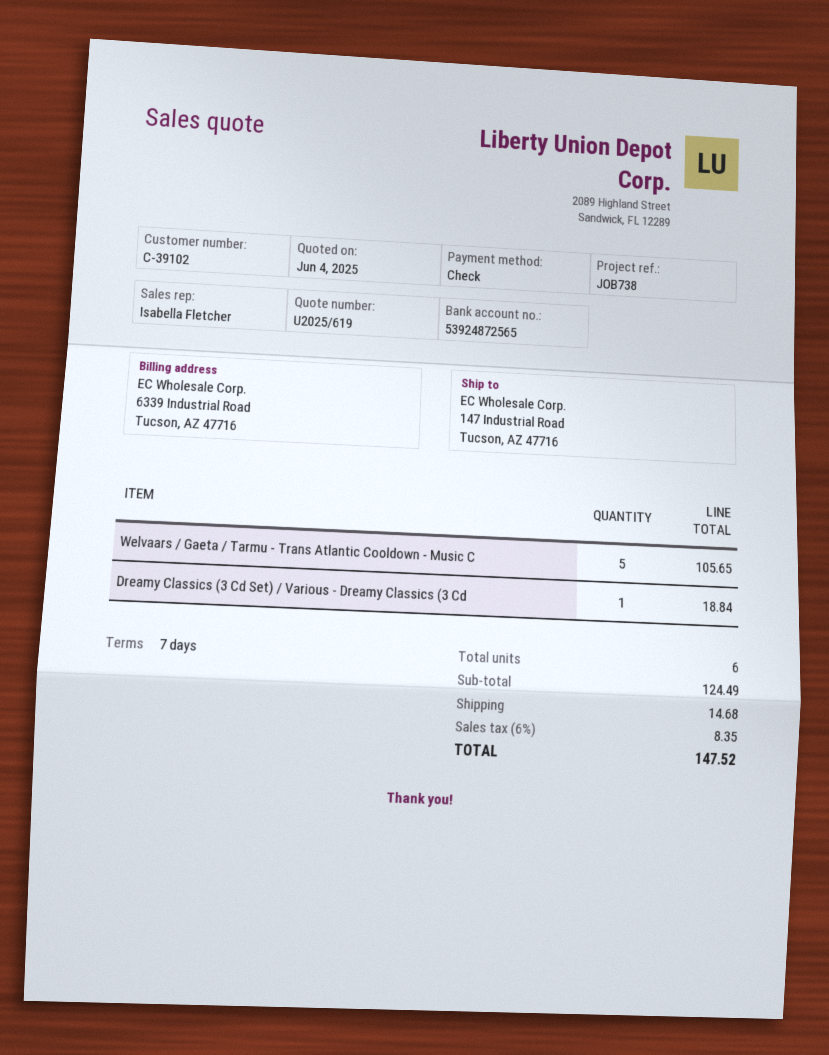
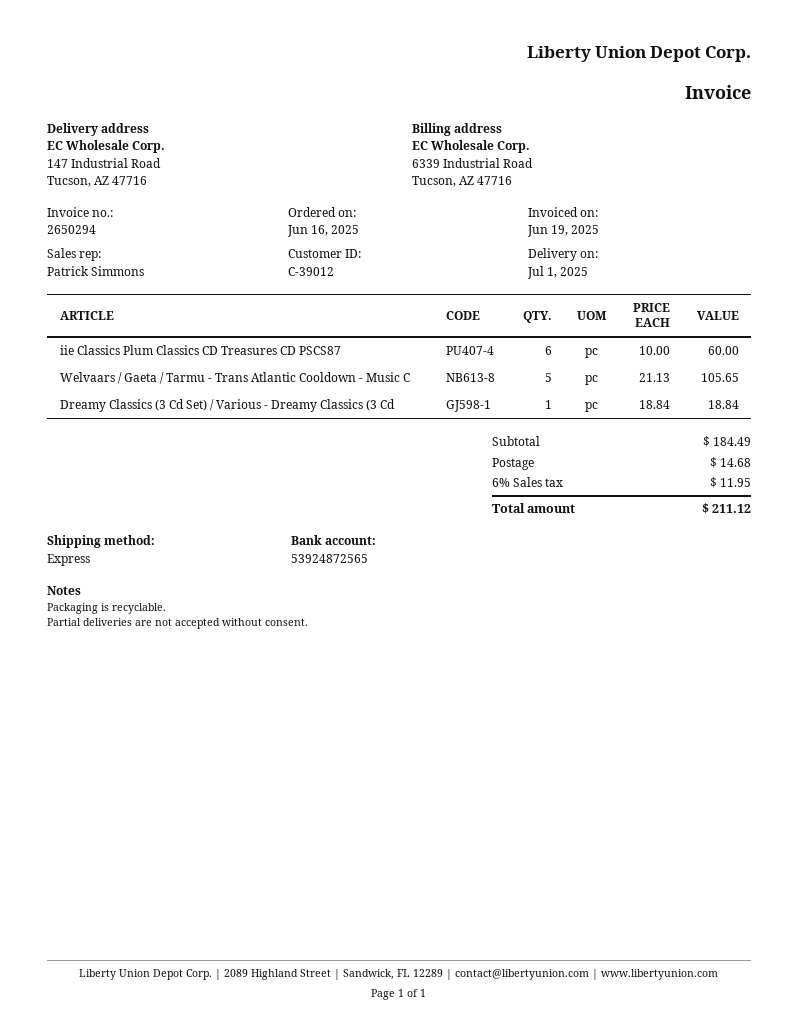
customer number: C-39102 -> C-39012
sales rep: Isabella Fletcher -> Patrick Simmons
iie Classics Plum Classics CD Treasures CD PSCS87: none -> 6 for 60.00
subtotal: 124.49 -> 184.49
tax: 6% = 8.35 -> 6% = 11.95
total: 147.52 -> 211.12

